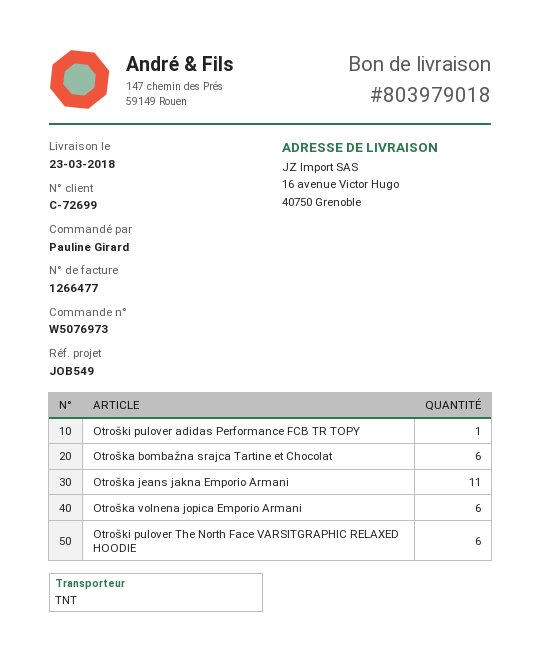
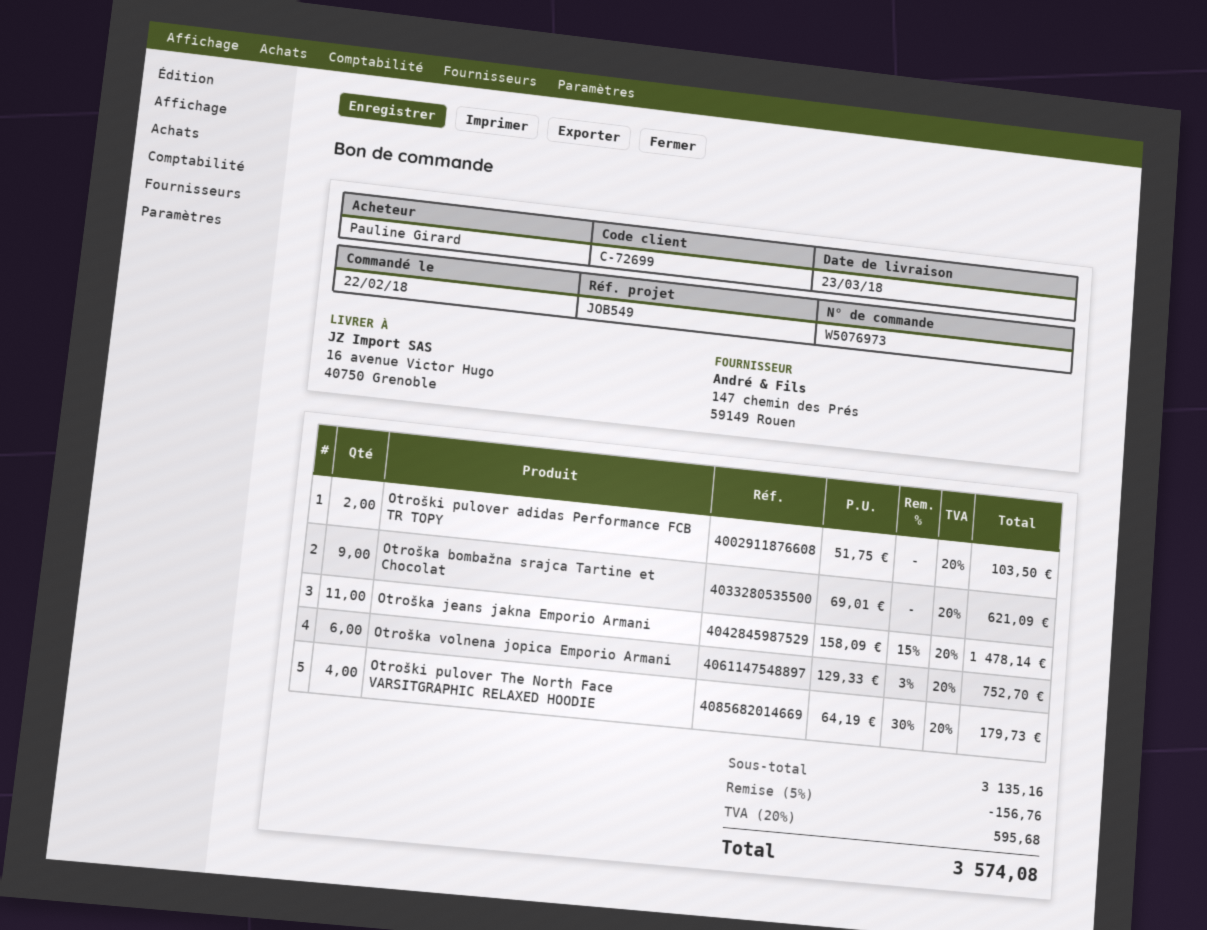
Otroški pulover adidas Performance FCB TR TOPY: 1 -> 2
Otroška bombažna srajca Tartine et Chocolat: 6 -> 9
Otroški pulover The North Face VARSITGRAPHIC RELAXED HOODIE: 6 -> 4

